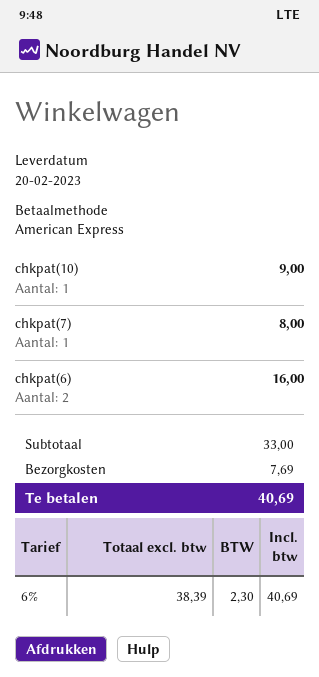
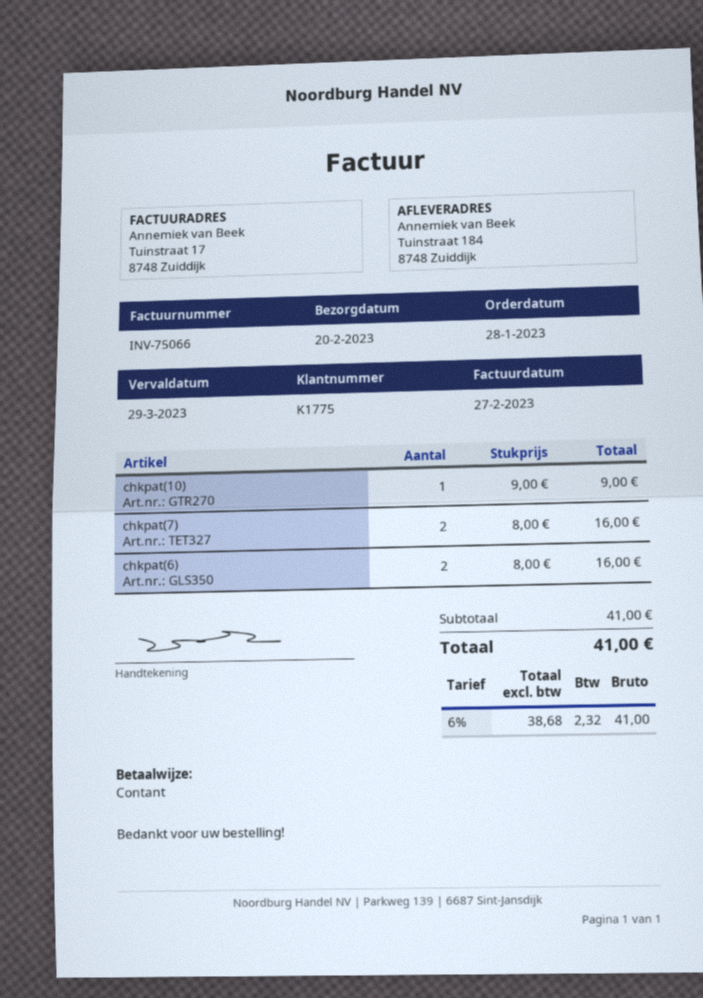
payment method: American Express -> cash
chkpat(7): 1 for 8.00 -> 2 for 16.00
subtotal: 33.00 -> 41.00
shipping: 7.69 -> none
net: 38.39 -> 38.68
tax: 6% = 2.30 -> 6% = 2.32
total: 40.69 -> 41.00

